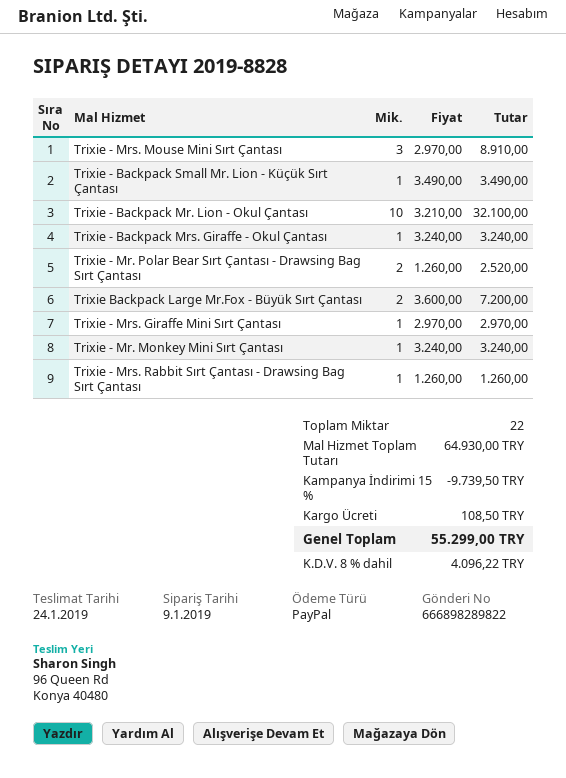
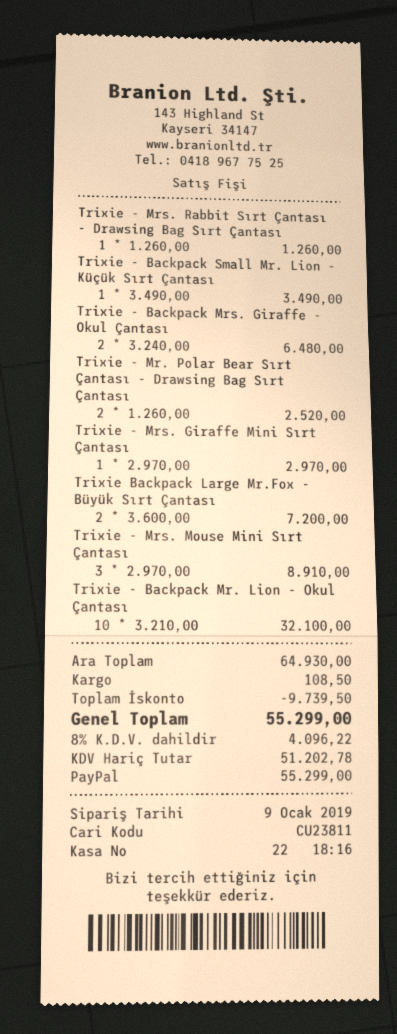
Trixie - Backpack Mrs. Giraffe - Okul Çantası: 1 x 3240.00 = 3240.00 -> 2 x 3240.00 = 6480.00
Trixie - Mr. Monkey Mini Sırt Çantası: 1 x 3240.00 = 3240.00 -> none

